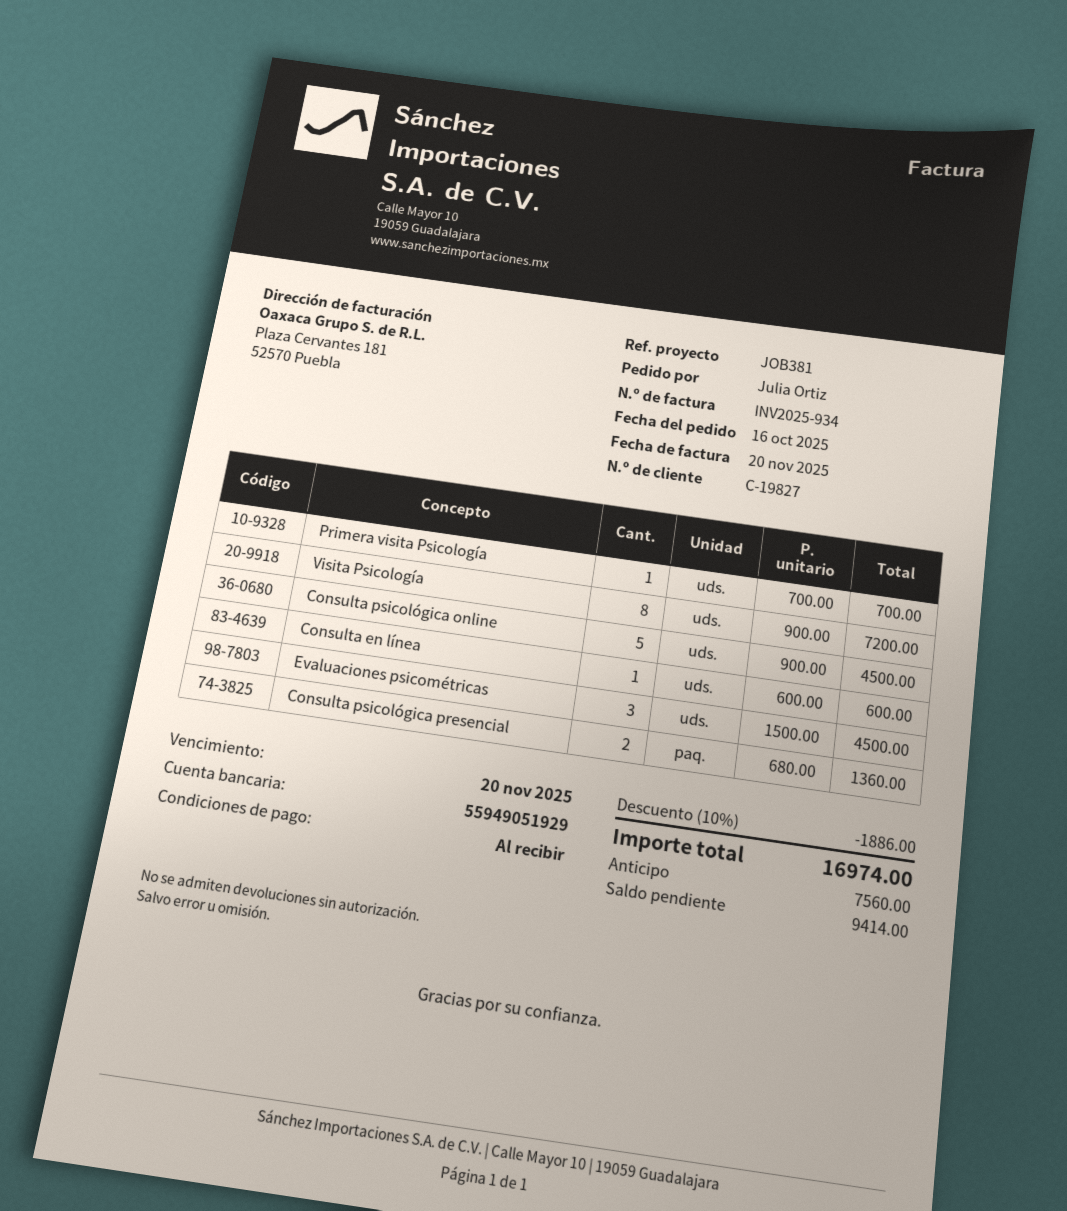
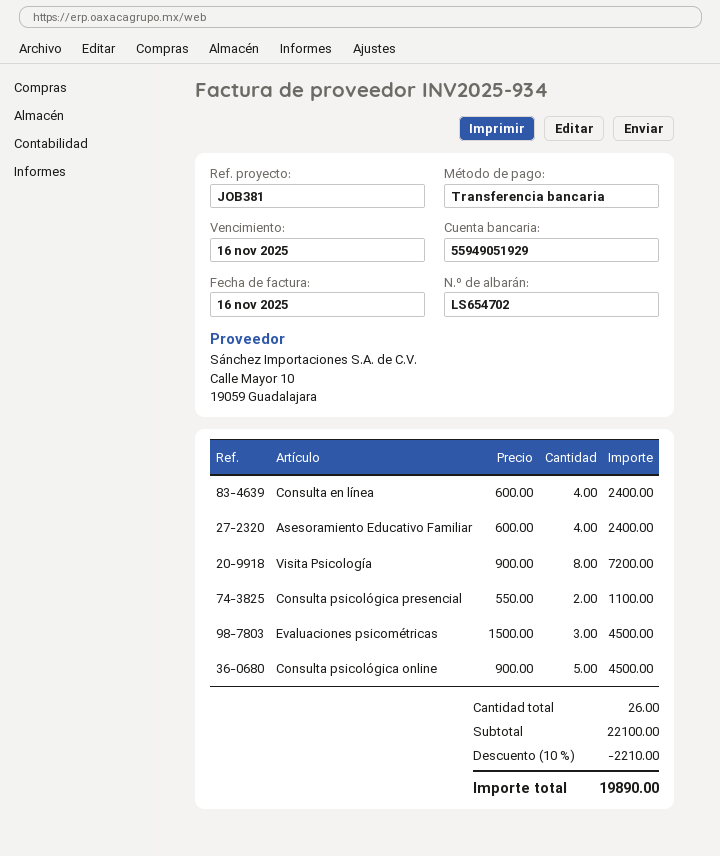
invoice date: 2025-11-20 -> 2025-11-16
due date: 2025-11-20 -> 2025-11-16
Primera visita Psicología: 1 x 700.00 = 700.00 -> none
Consulta en línea: 1 x 600.00 = 600.00 -> 4 x 600.00 = 2400.00
Consulta psicológica presencial: 2 x 680.00 = 1360.00 -> 2 x 550.00 = 1100.00
Asesoramiento Educativo Familiar: none -> 4 x 600.00 = 2400.00
discount: 10% = 1886.00 -> 10% = 2210.00
total: 16974.00 -> 19890.00

